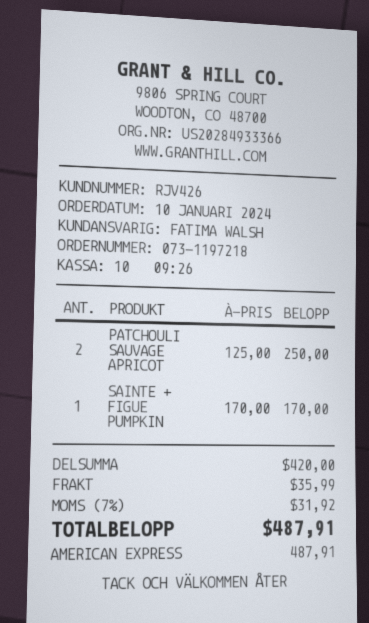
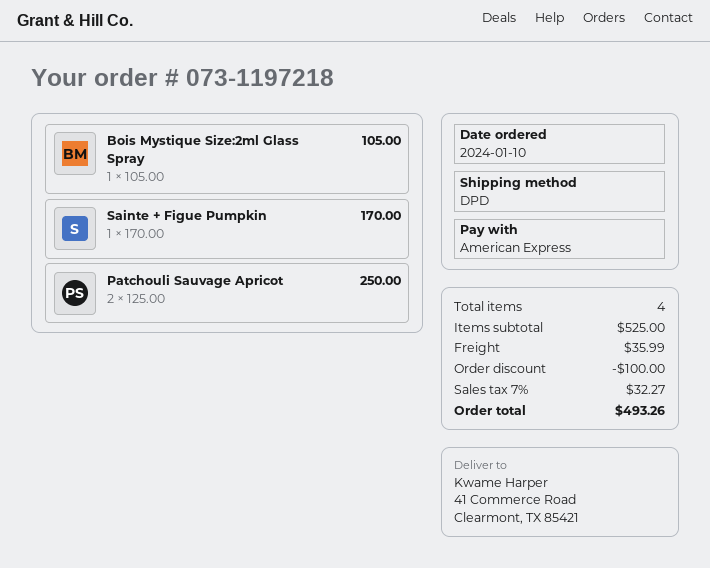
Bois Mystique Size:2ml Glass Spray: none -> 1 x 105.00 = 105.00
subtotal: 420.00 -> 525.00
discount: none -> 100.00
tax: 7% = 31.92 -> 7% = 32.27
total: 487.91 -> 493.26

